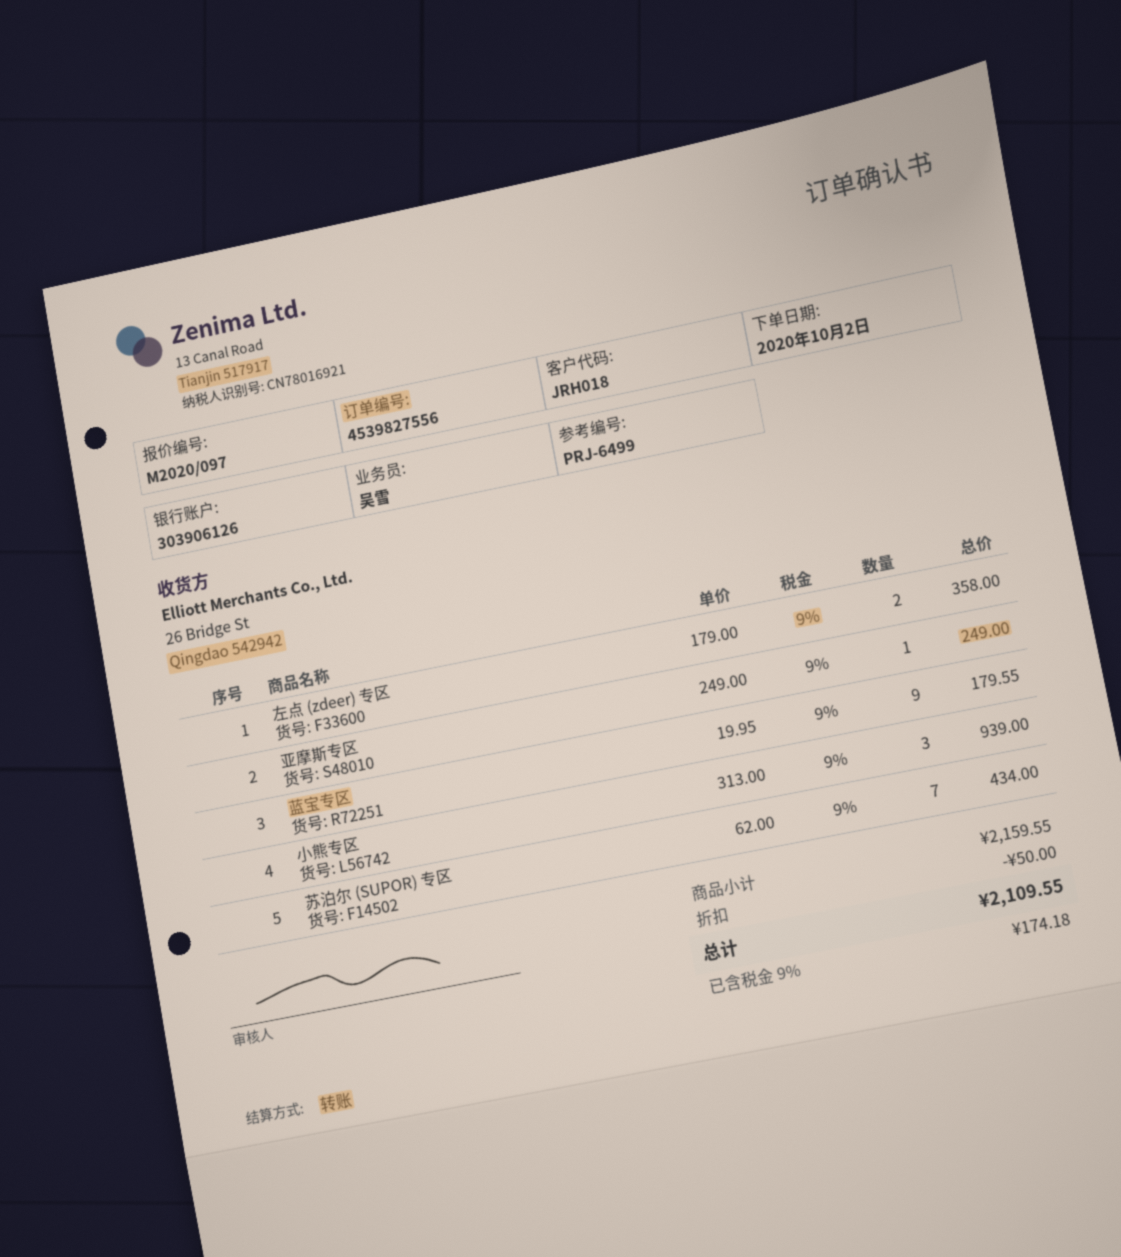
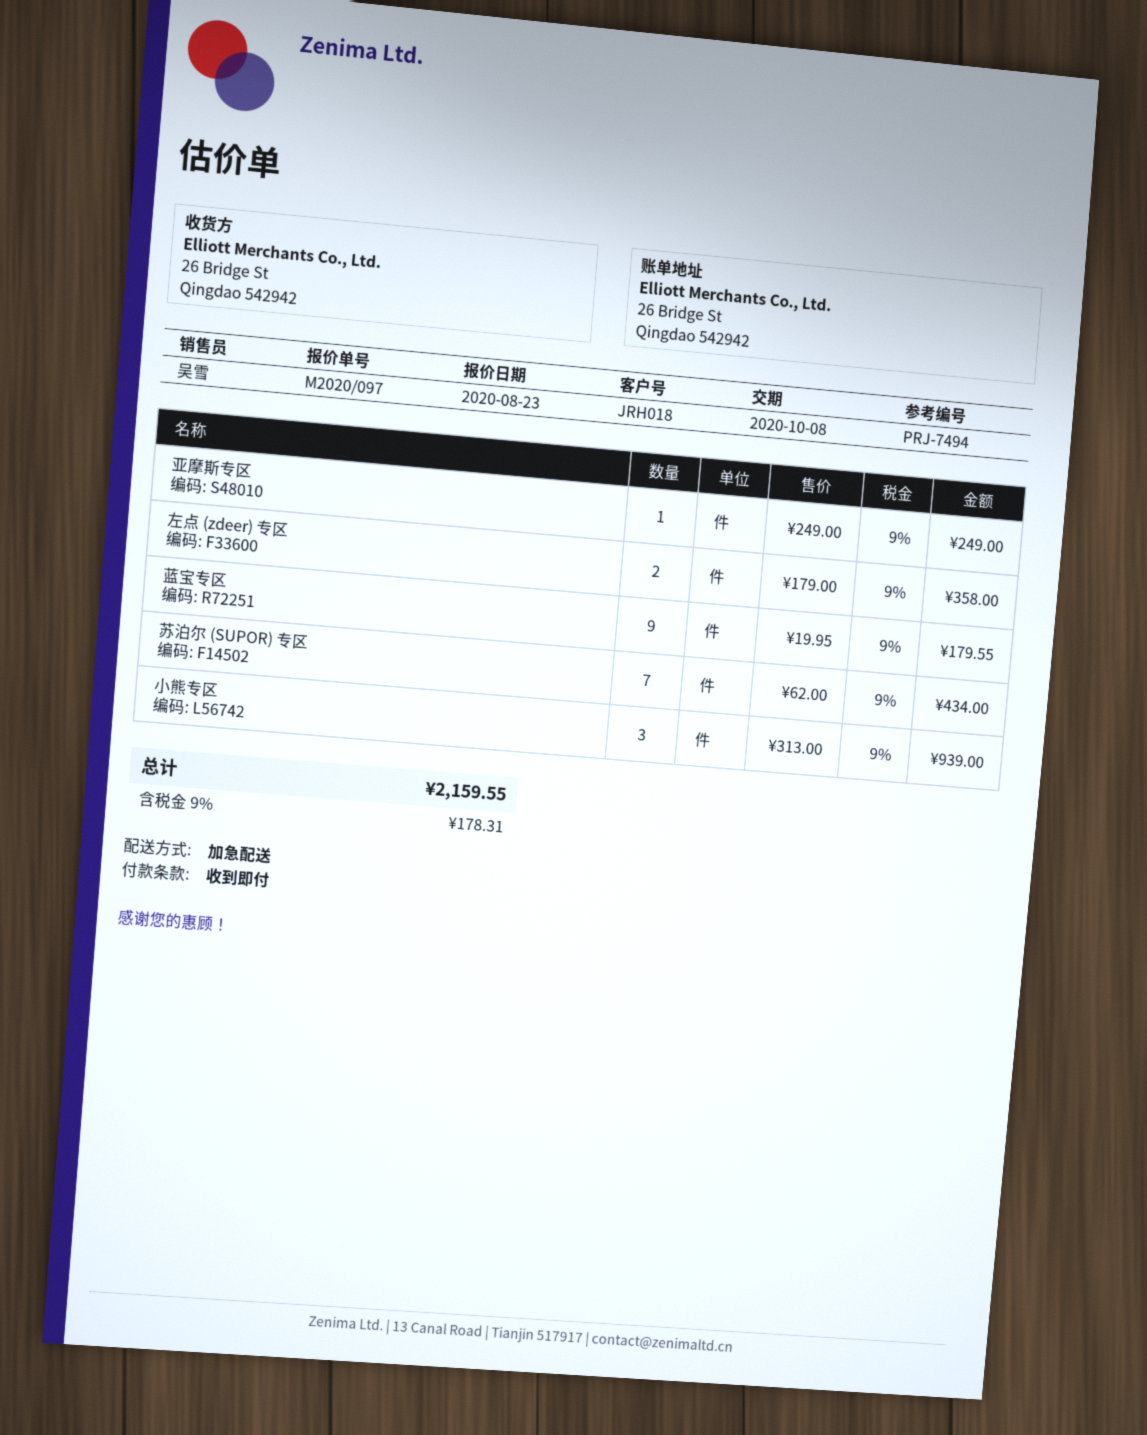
reference: PRJ-6499 -> PRJ-7494
discount: 50.00 -> none
tax: 9% = 174.18 -> 9% = 178.31
total: 2109.55 -> 2159.55

